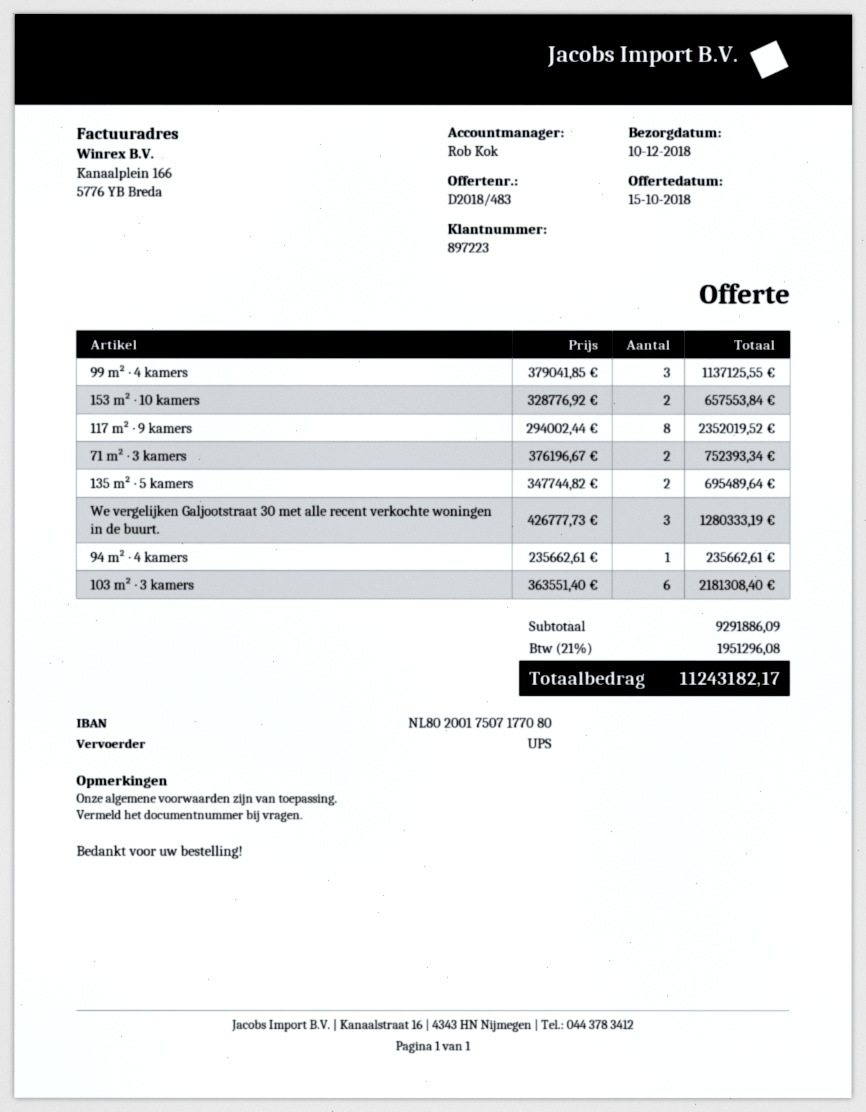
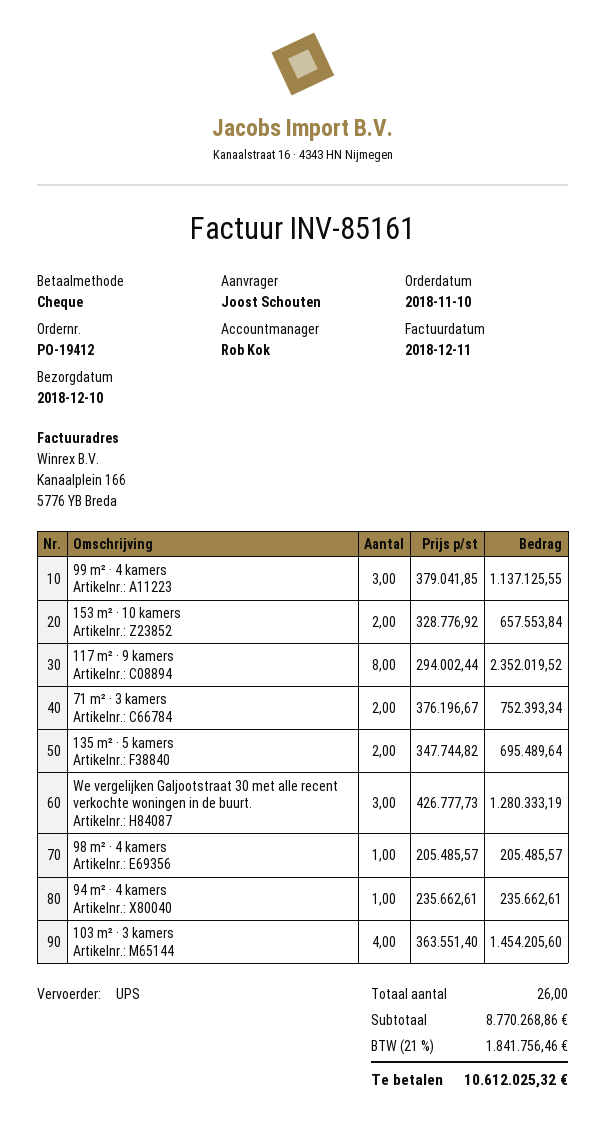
103 m² · 3 kamers: 6 x 363551.40 = 2181308.40 -> 4 x 363551.40 = 1454205.60
98 m² · 4 kamers: none -> 1 x 205485.57 = 205485.57
subtotal: 9291886.09 -> 8770268.86
tax: 21% = 1951296.08 -> 21% = 1841756.46
total: 11243182.17 -> 10612025.32

